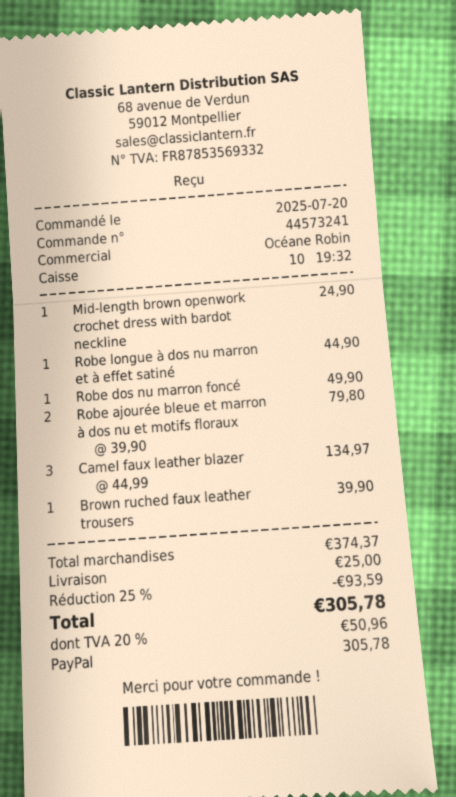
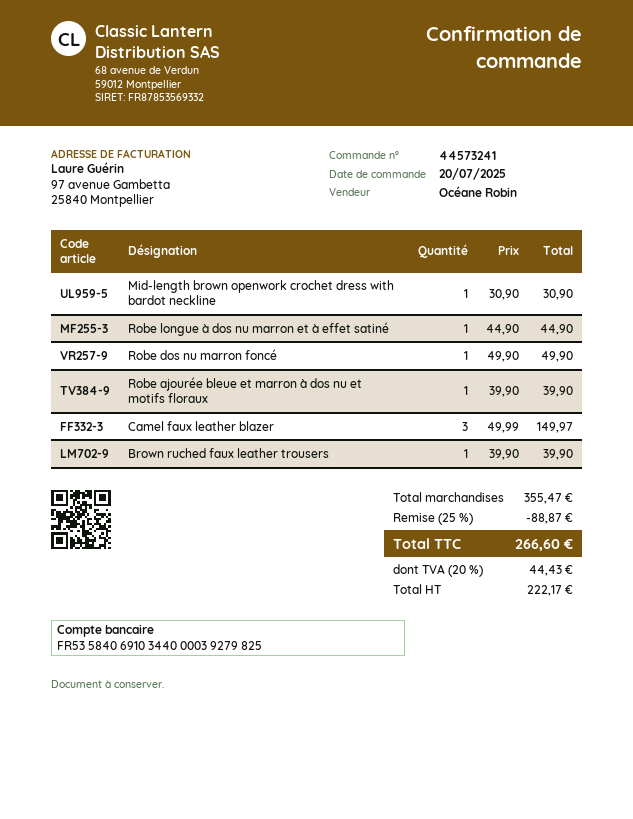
Mid-length brown openwork crochet dress with bardot neckline: 1 x 24.90 = 24.90 -> 1 x 30.90 = 30.90
Robe ajourée bleue et marron à dos nu et motifs floraux: 2 x 39.90 = 79.80 -> 1 x 39.90 = 39.90
Camel faux leather blazer: 3 x 44.99 = 134.97 -> 3 x 49.99 = 149.97
subtotal: 374.37 -> 355.47
discount: 25% = 93.59 -> 25% = 88.87
shipping: 25.00 -> none
tax: 20% = 50.96 -> 20% = 44.43
total: 305.78 -> 266.60

